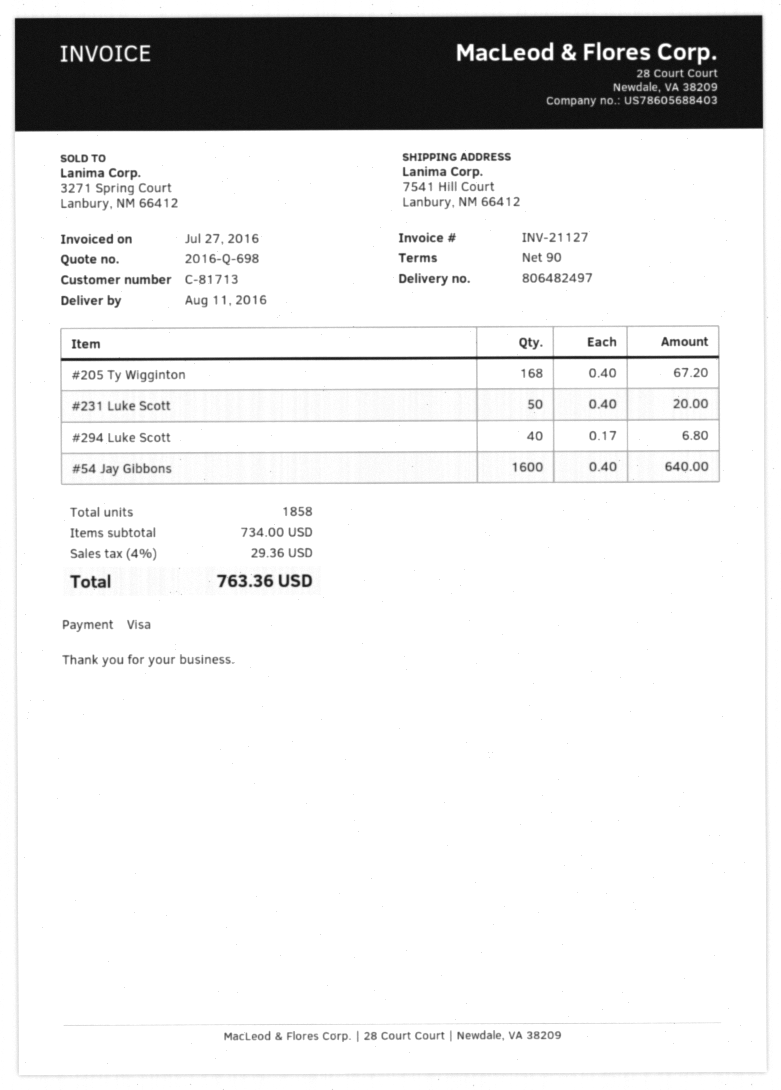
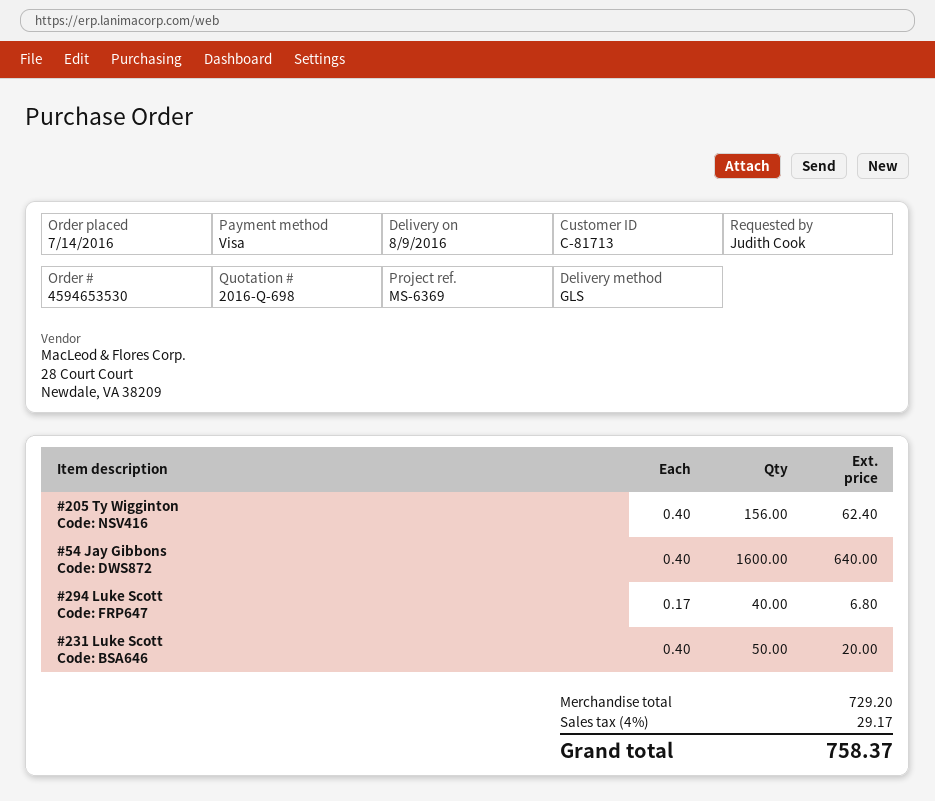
delivery date: 2016-08-11 -> 2016-08-09
#205 Ty Wigginton: 168 x 0.40 = 67.20 -> 156 x 0.40 = 62.40
subtotal: 734.00 -> 729.20
tax: 4% = 29.36 -> 4% = 29.17
total: 763.36 -> 758.37

